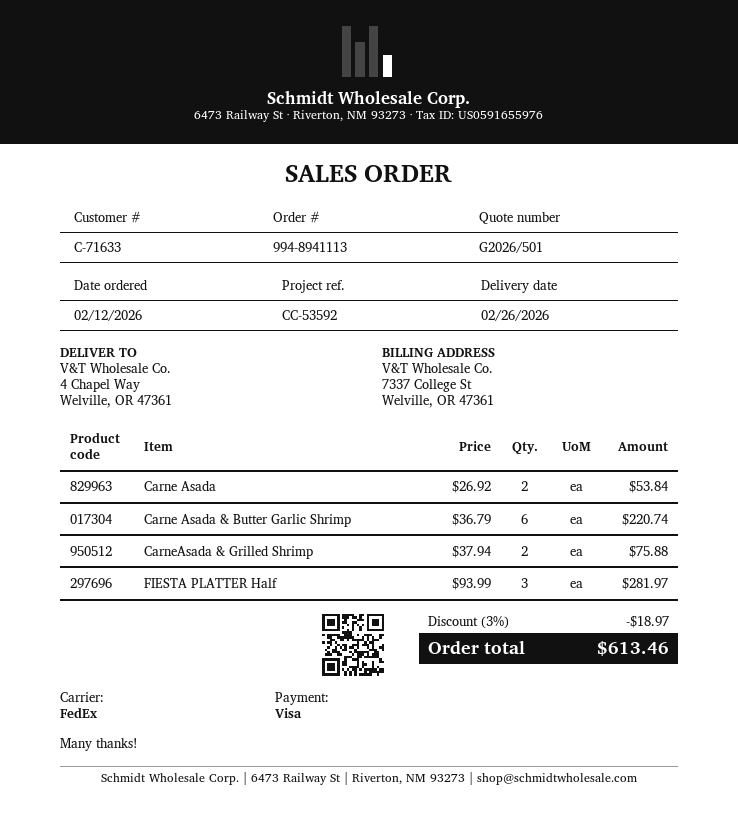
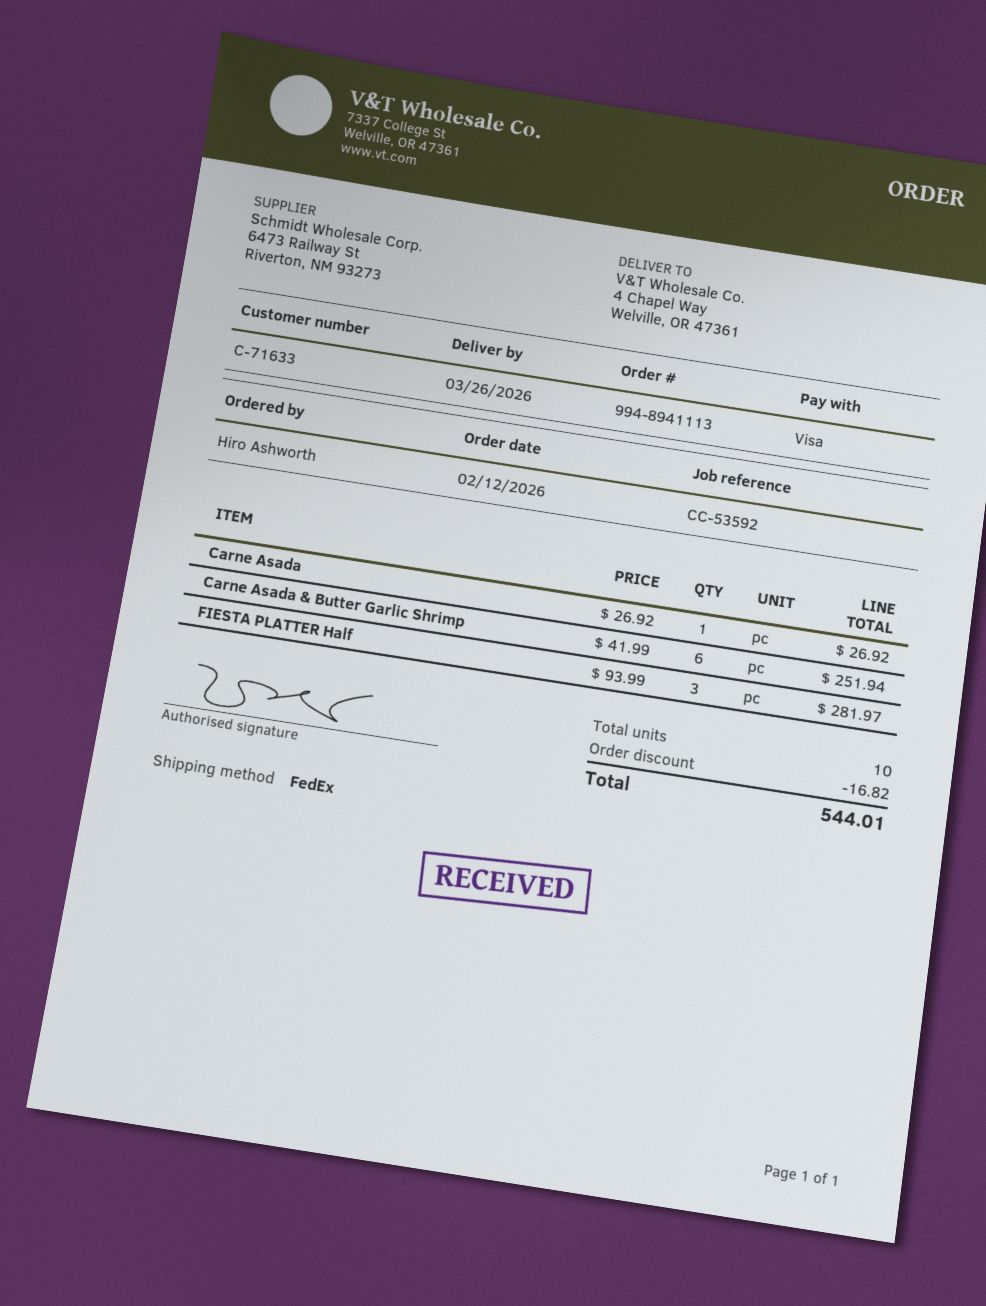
delivery date: 2026-02-26 -> 2026-03-26
Carne Asada: 2 x 26.92 = 53.84 -> 1 x 26.92 = 26.92
Carne Asada & Butter Garlic Shrimp: 6 x 36.79 = 220.74 -> 6 x 41.99 = 251.94
CarneAsada & Grilled Shrimp: 2 x 37.94 = 75.88 -> none
discount: 18.97 -> 16.82
total: 613.46 -> 544.01

